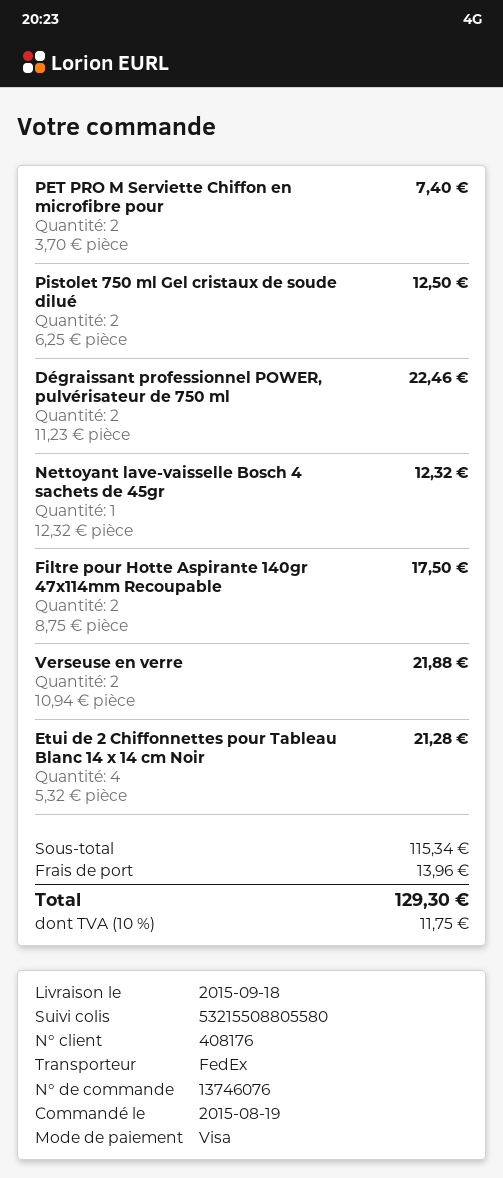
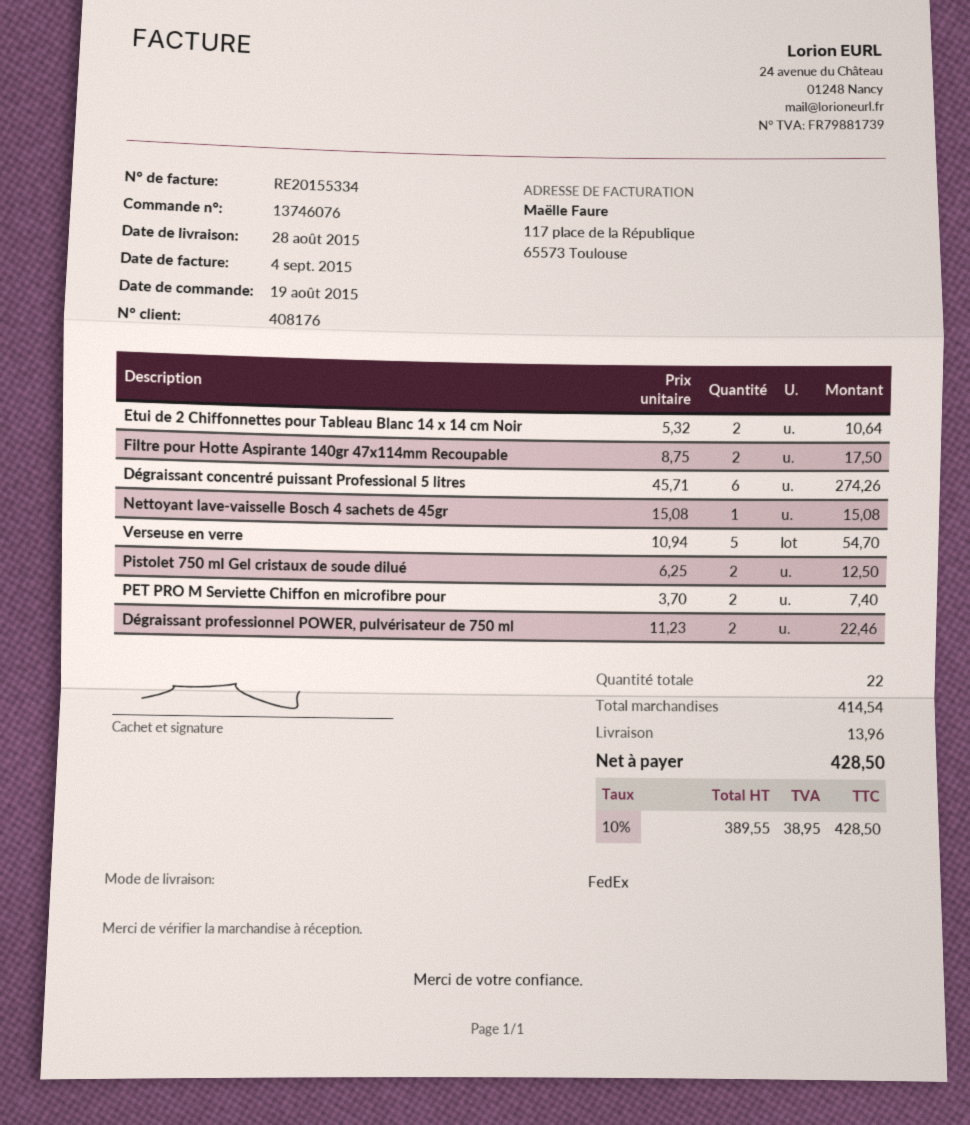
delivery date: 2015-09-18 -> 2015-08-28
Nettoyant lave-vaisselle Bosch 4 sachets de 45gr: 1 x 12.32 = 12.32 -> 1 x 15.08 = 15.08
Verseuse en verre: 2 x 10.94 = 21.88 -> 5 x 10.94 = 54.70
Etui de 2 Chiffonnettes pour Tableau Blanc 14 x 14 cm Noir: 4 x 5.32 = 21.28 -> 2 x 5.32 = 10.64
Dégraissant concentré puissant Professional 5 litres: none -> 6 x 45.71 = 274.26
subtotal: 115.34 -> 414.54
tax: 10% = 11.75 -> 10% = 38.95
total: 129.30 -> 428.50

